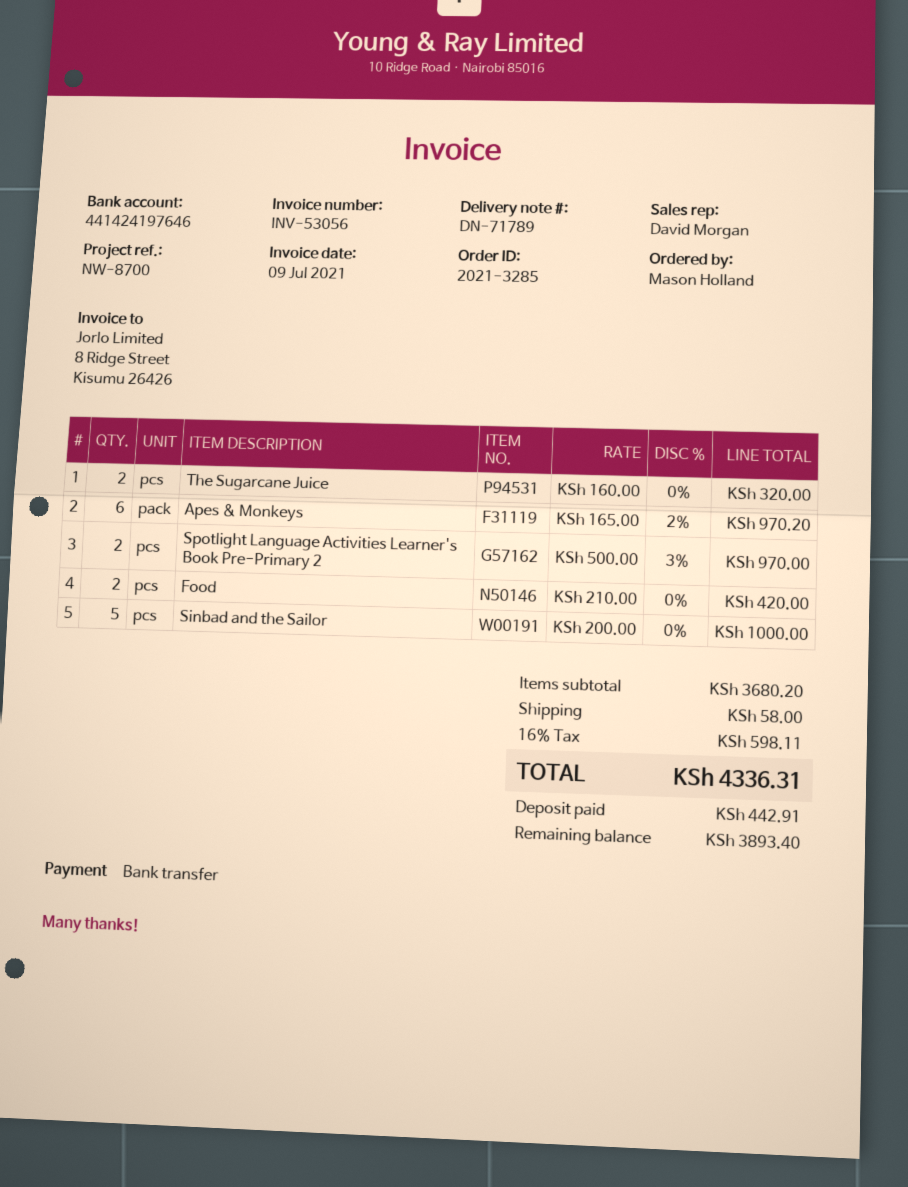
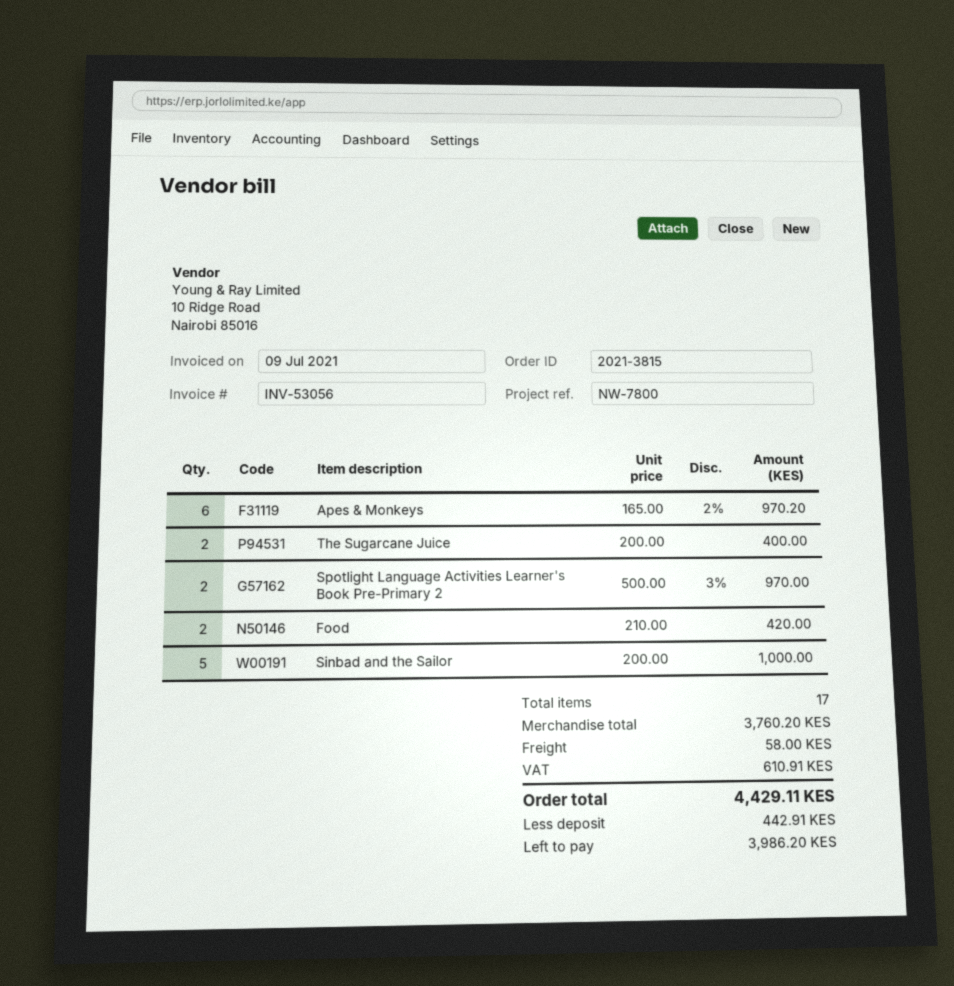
order number: 2021-3285 -> 2021-3815
reference: NW-8700 -> NW-7800
The Sugarcane Juice: 2 x 160.00 = 320.00 -> 2 x 200.00 = 400.00
subtotal: 3680.20 -> 3760.20
tax: 598.11 -> 610.91
total: 4336.31 -> 4429.11
balance: 3893.40 -> 3986.20

